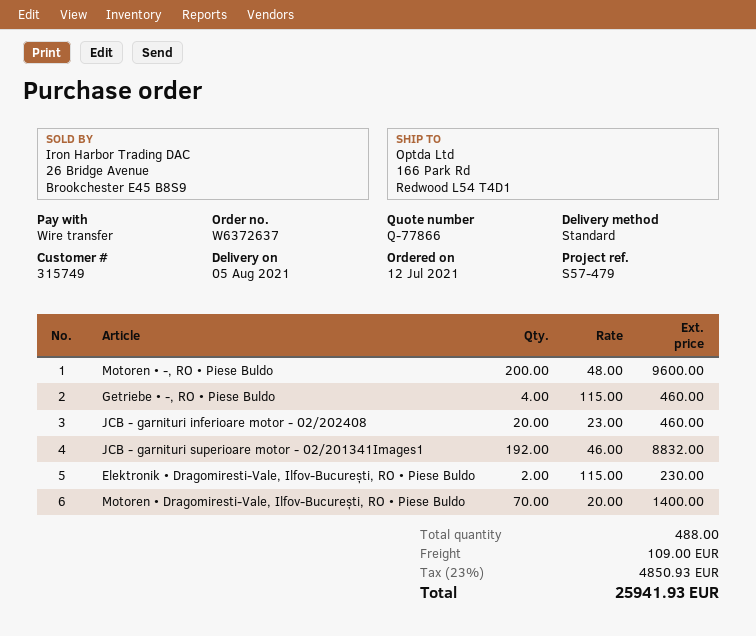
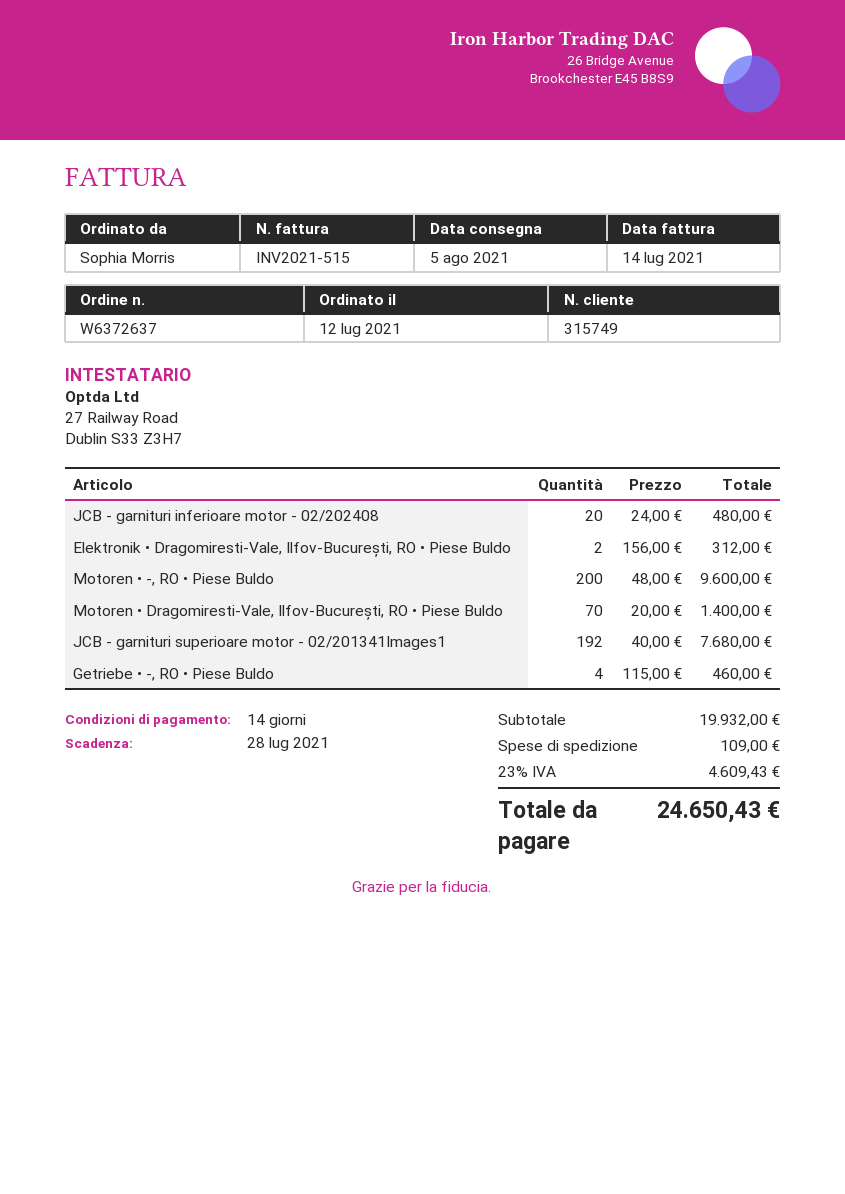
JCB - garnituri inferioare motor - 02/202408: 20 x 23.00 = 460.00 -> 20 x 24.00 = 480.00
JCB - garnituri superioare motor - 02/201341Images1: 192 x 46.00 = 8832.00 -> 192 x 40.00 = 7680.00
Elektronik • Dragomiresti-Vale, Ilfov-București, RO • Piese Buldo: 2 x 115.00 = 230.00 -> 2 x 156.00 = 312.00
tax: 23% = 4850.93 -> 23% = 4609.43
total: 25941.93 -> 24650.43

